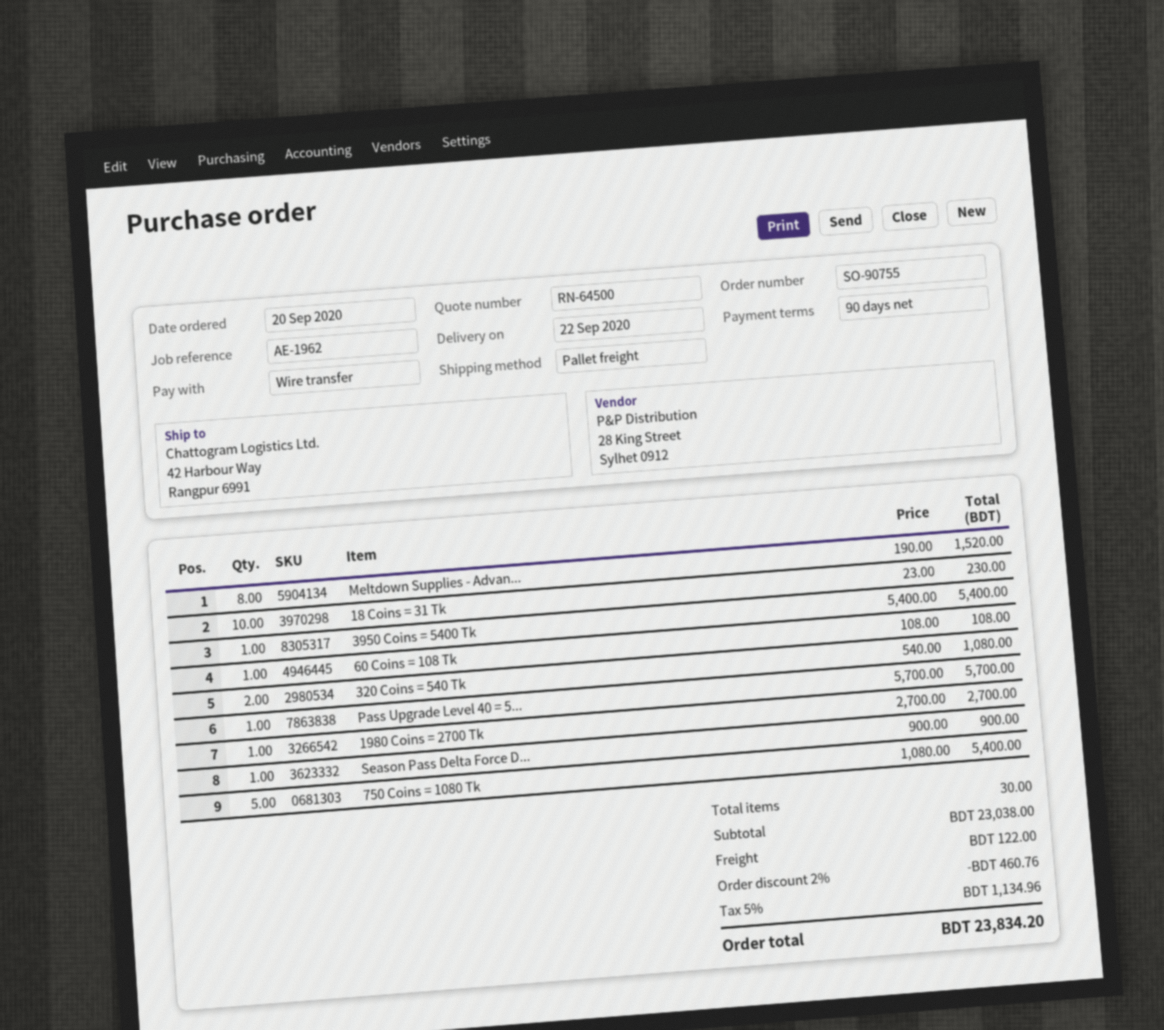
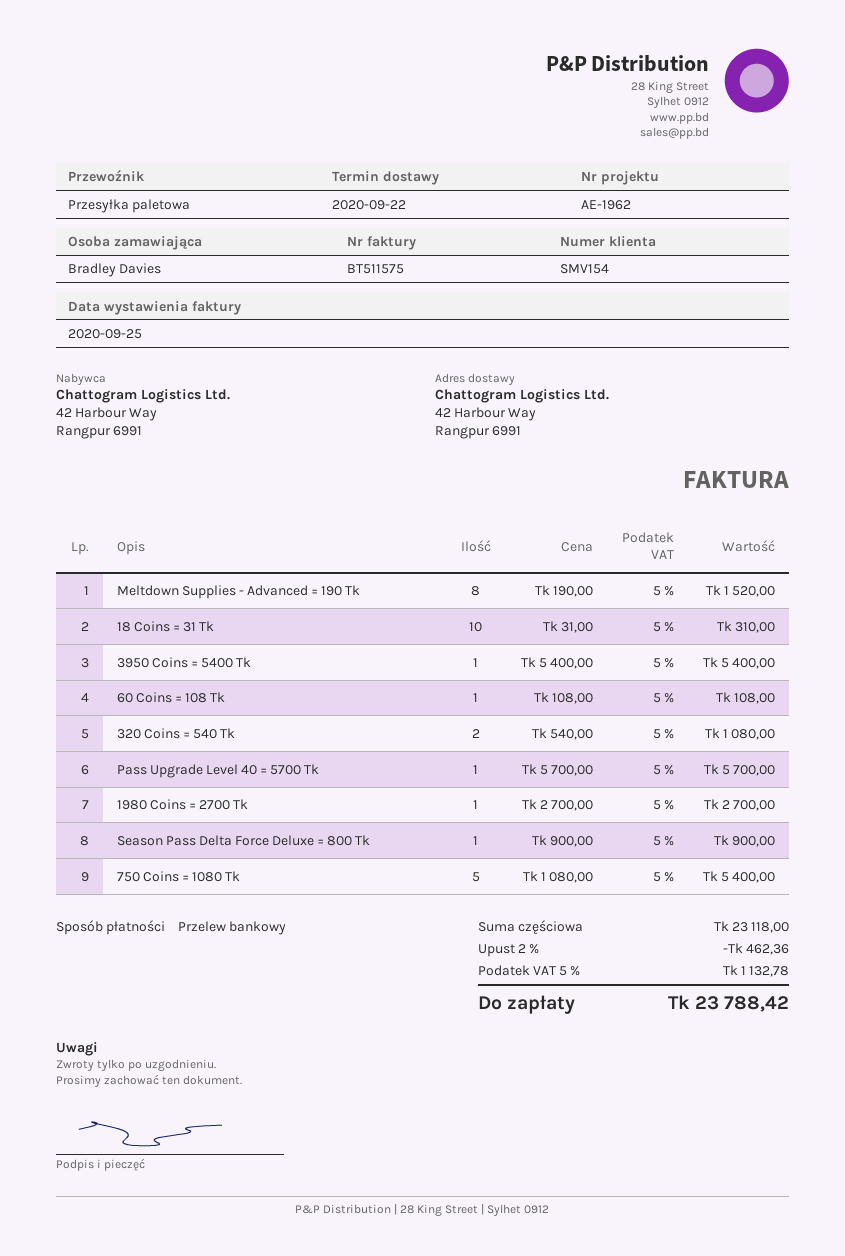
18 Coins = 31 Tk: 10 x 23.00 = 230.00 -> 10 x 31.00 = 310.00
subtotal: 23038.00 -> 23118.00
discount: 2% = 460.76 -> 2% = 462.36
shipping: 122.00 -> none
tax: 5% = 1134.96 -> 5% = 1132.78
total: 23834.20 -> 23788.42

